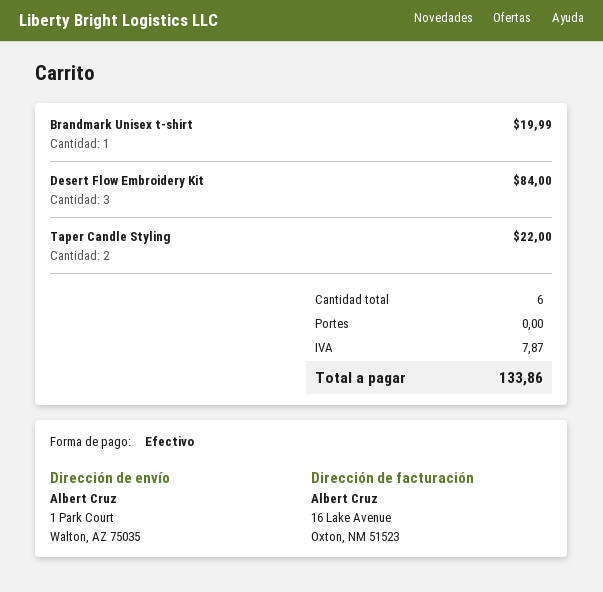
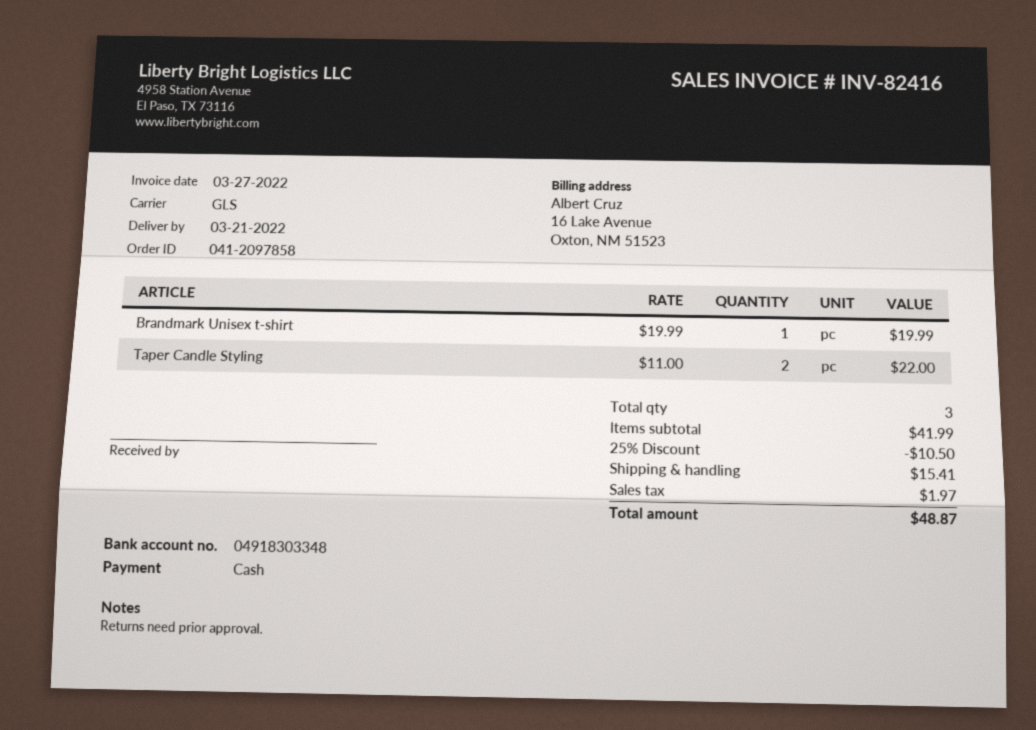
Desert Flow Embroidery Kit: 3 for 84.00 -> none
total quantity: 6 -> 3
discount: none -> 25% = 10.50
shipping: 0.00 -> 15.41
tax: 7.87 -> 1.97
total: 133.86 -> 48.87

